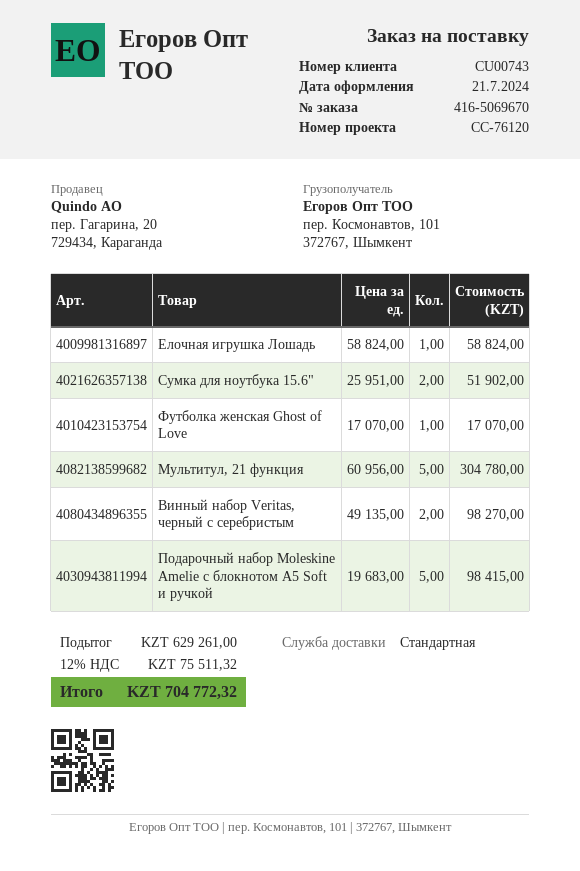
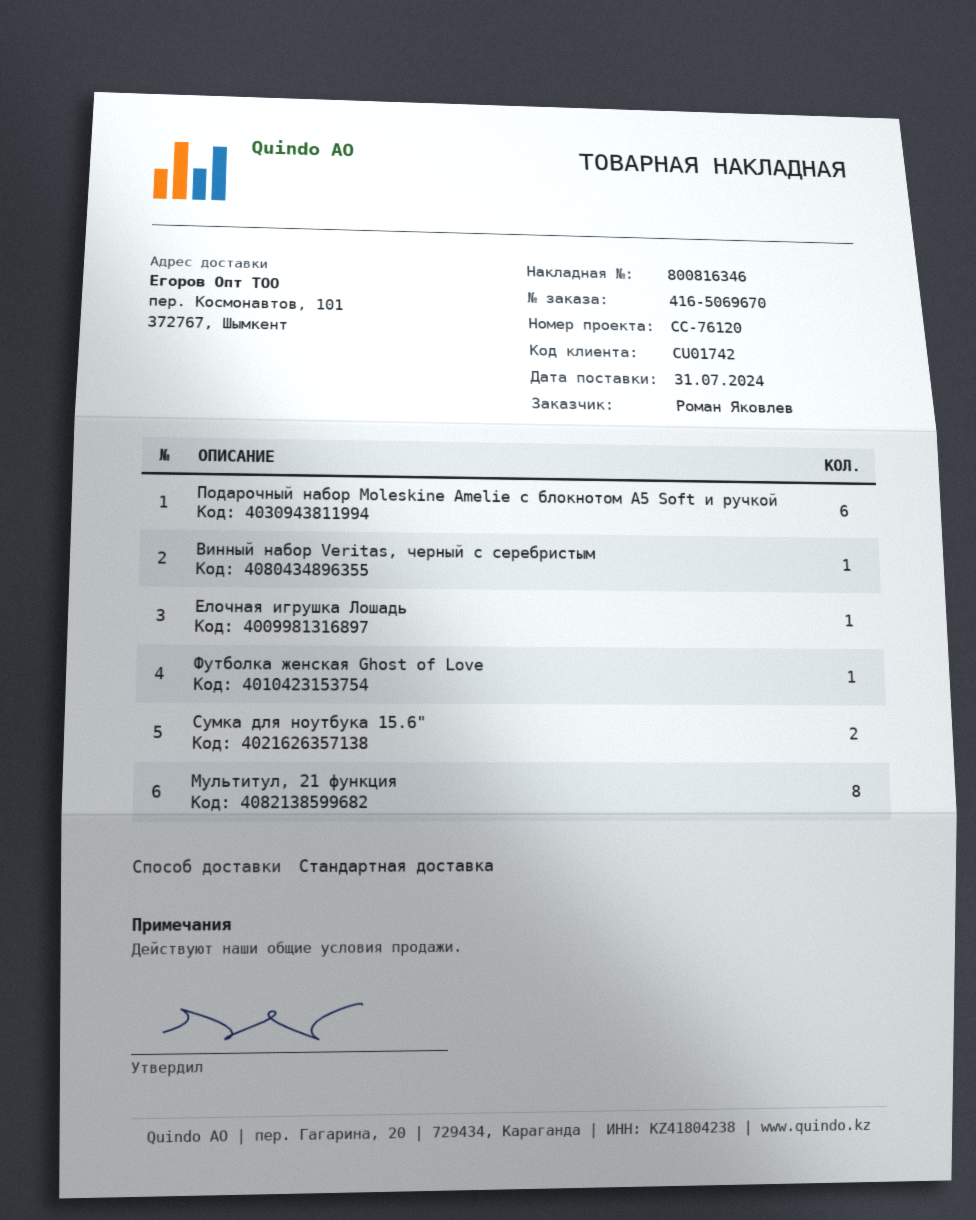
customer number: CU00743 -> CU01742
Мультитул, 21 функция: 5 -> 8
Винный набор Veritas, черный с серебристым: 2 -> 1
Подарочный набор Moleskine Amelie с блокнотом А5 Soft и ручкой: 5 -> 6

